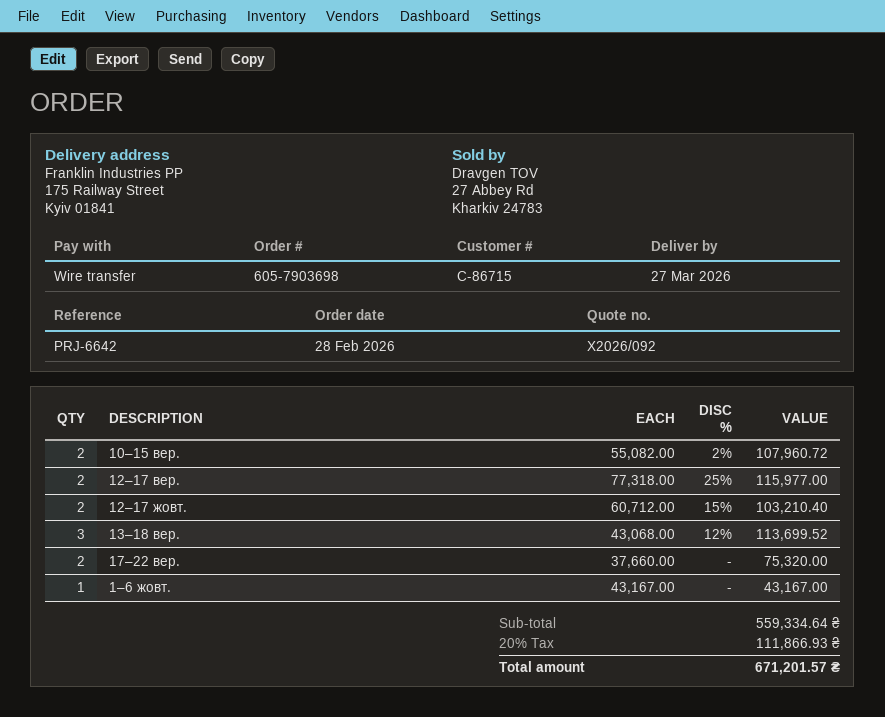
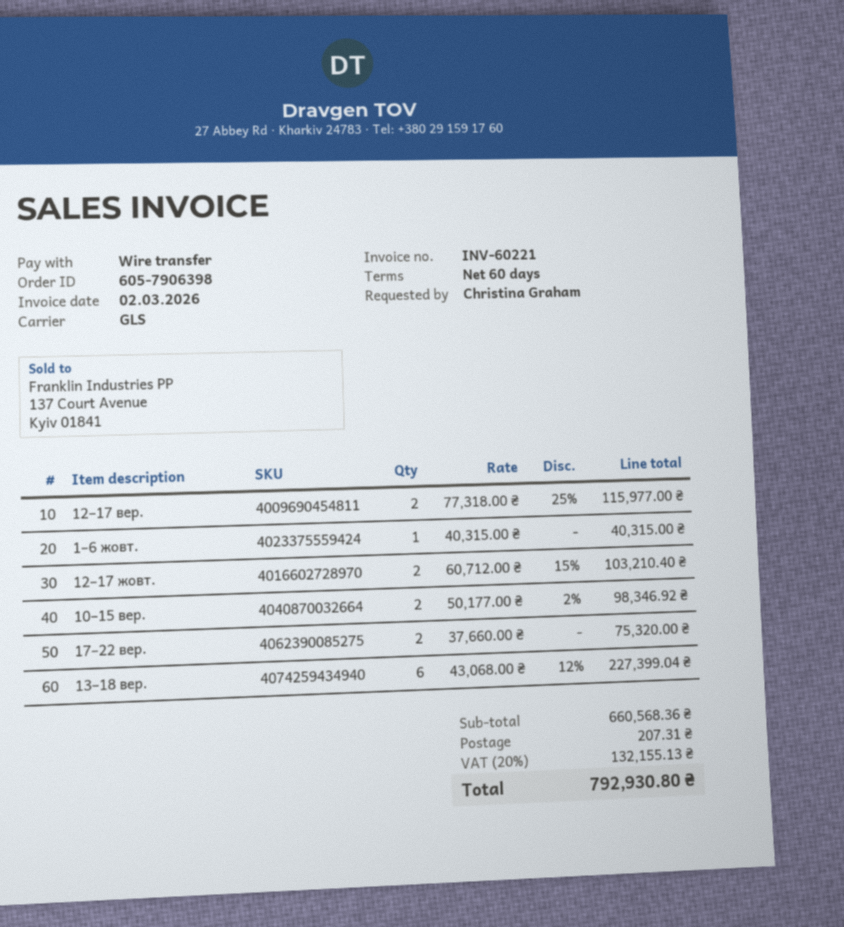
order number: 605-7903698 -> 605-7906398
10–15 вер.: 2 x 55082.00 - 2% = 107960.72 -> 2 x 50177.00 - 2% = 98346.92
13–18 вер.: 3 x 43068.00 - 12% = 113699.52 -> 6 x 43068.00 - 12% = 227399.04
1–6 жовт.: 1 x 43167.00 = 43167.00 -> 1 x 40315.00 = 40315.00
subtotal: 559334.64 -> 660568.36
shipping: none -> 207.31
tax: 20% = 111866.93 -> 20% = 132155.13
total: 671201.57 -> 792930.80

